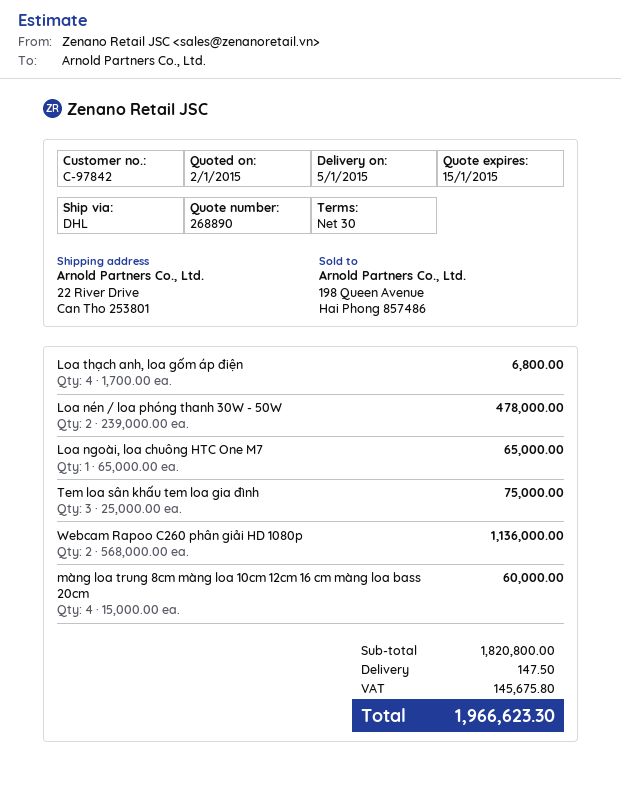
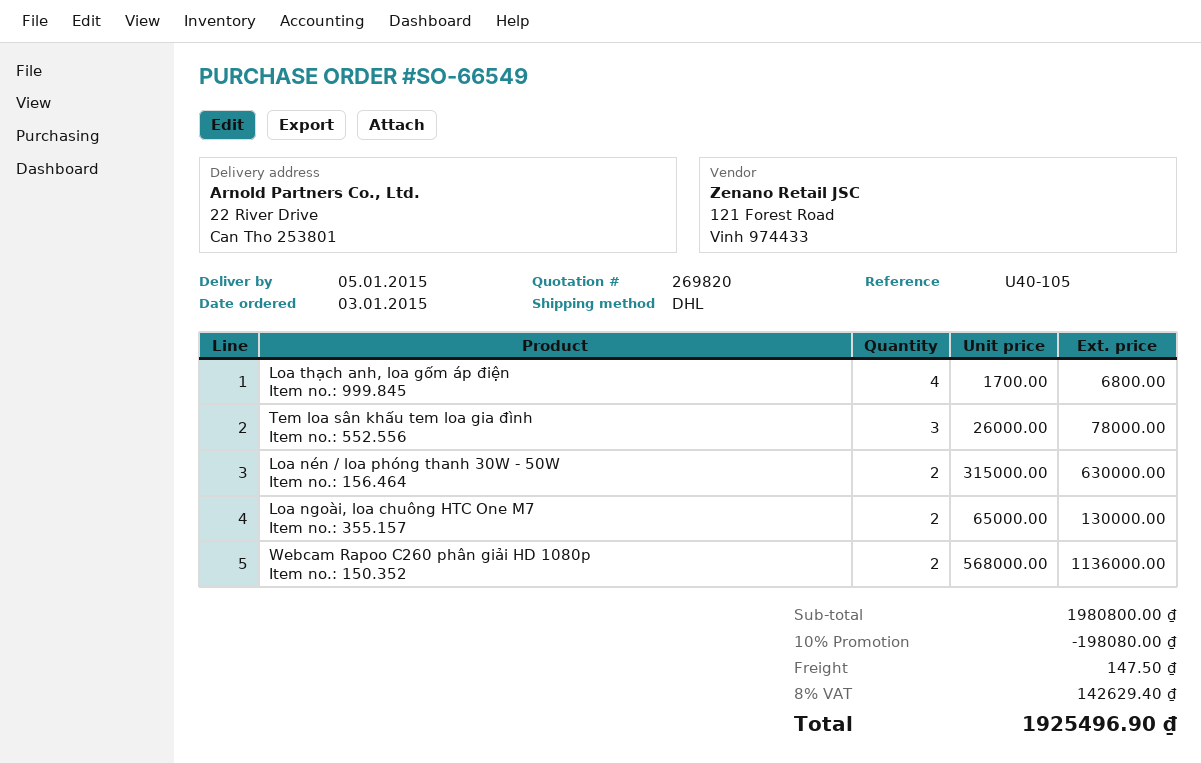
quote number: 268890 -> 269820
Loa nén / loa phóng thanh 30W - 50W: 2 x 239000.00 = 478000.00 -> 2 x 315000.00 = 630000.00
Loa ngoài, loa chuông HTC One M7: 1 x 65000.00 = 65000.00 -> 2 x 65000.00 = 130000.00
Tem loa sân khấu tem loa gia đình: 3 x 25000.00 = 75000.00 -> 3 x 26000.00 = 78000.00
màng loa trung 8cm màng loa 10cm 12cm 16 cm màng loa bass 20cm: 4 x 15000.00 = 60000.00 -> none
subtotal: 1820800.00 -> 1980800.00
discount: none -> 10% = 198080.00
tax: 145675.80 -> 142629.40
total: 1966623.30 -> 1925496.90

